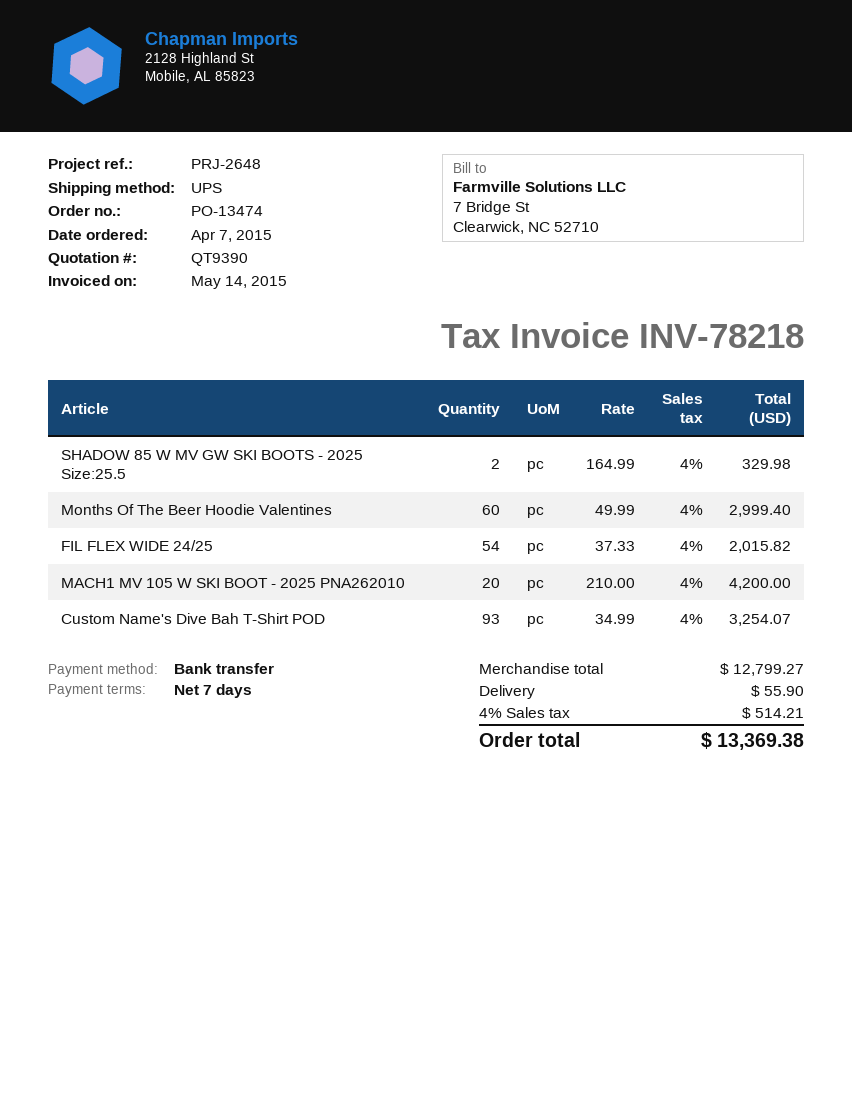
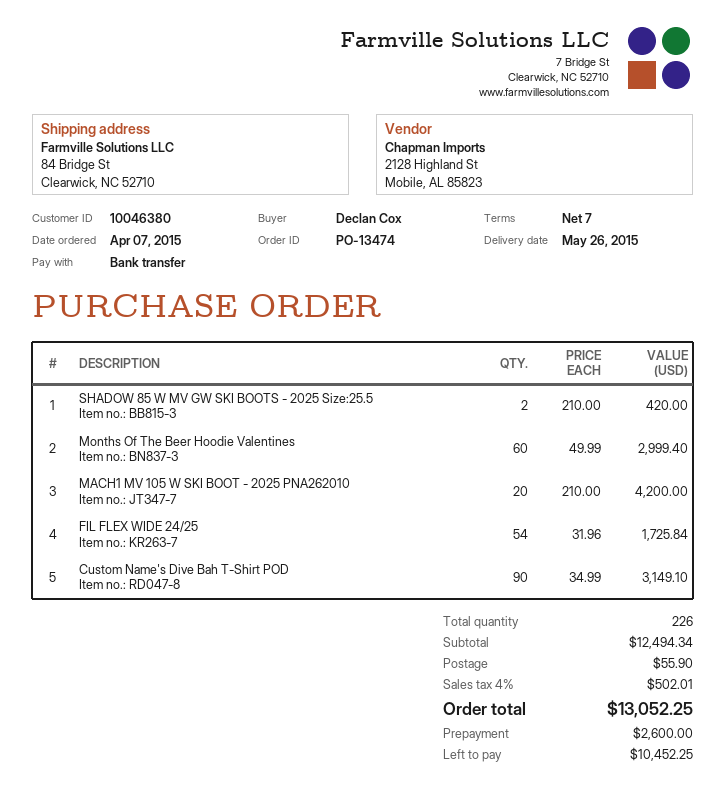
SHADOW 85 W MV GW SKI BOOTS - 2025 Size:25.5: 2 x 164.99 = 329.98 -> 2 x 210.00 = 420.00
FIL FLEX WIDE 24/25: 54 x 37.33 = 2015.82 -> 54 x 31.96 = 1725.84
Custom Name's Dive Bah T-Shirt POD: 93 x 34.99 = 3254.07 -> 90 x 34.99 = 3149.10
subtotal: 12799.27 -> 12494.34
tax: 4% = 514.21 -> 4% = 502.01
total: 13369.38 -> 13052.25

